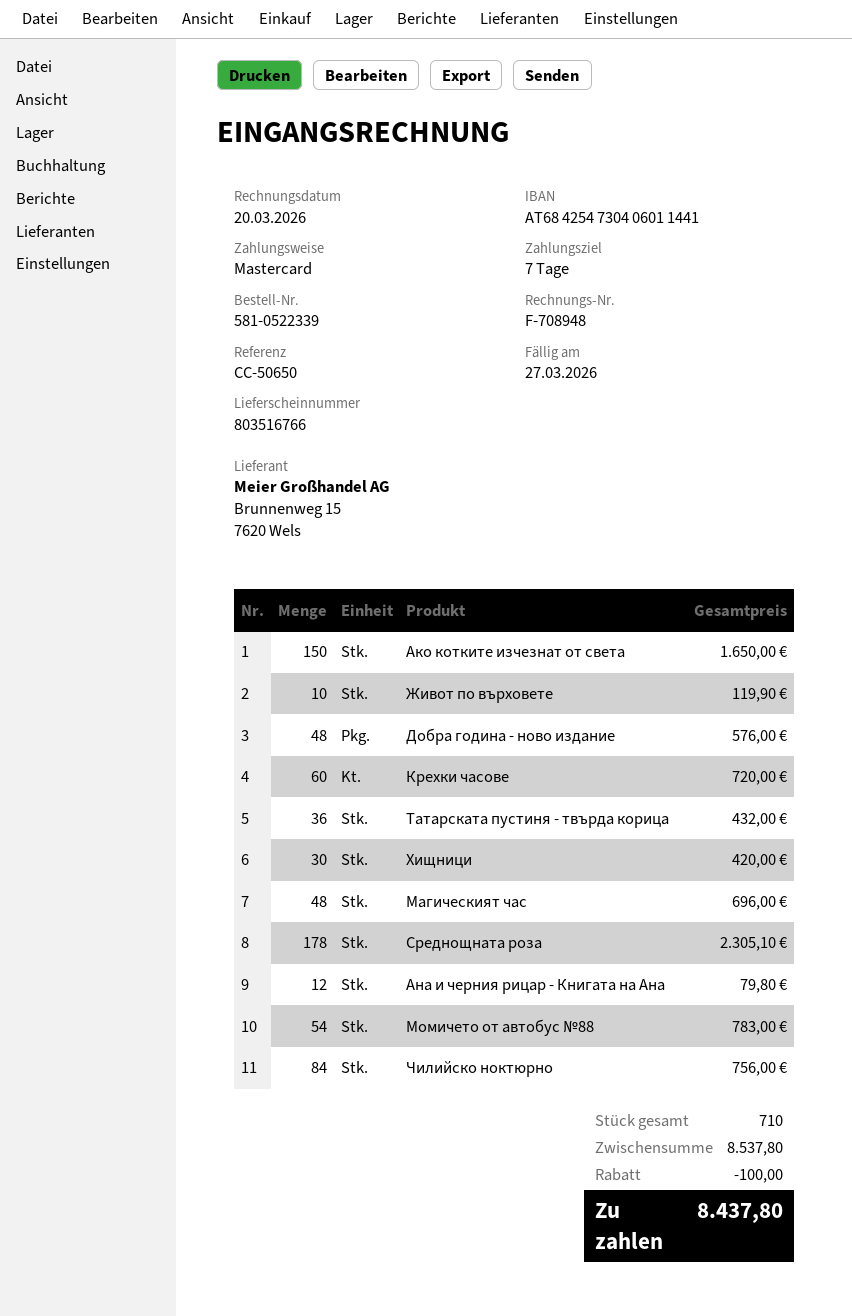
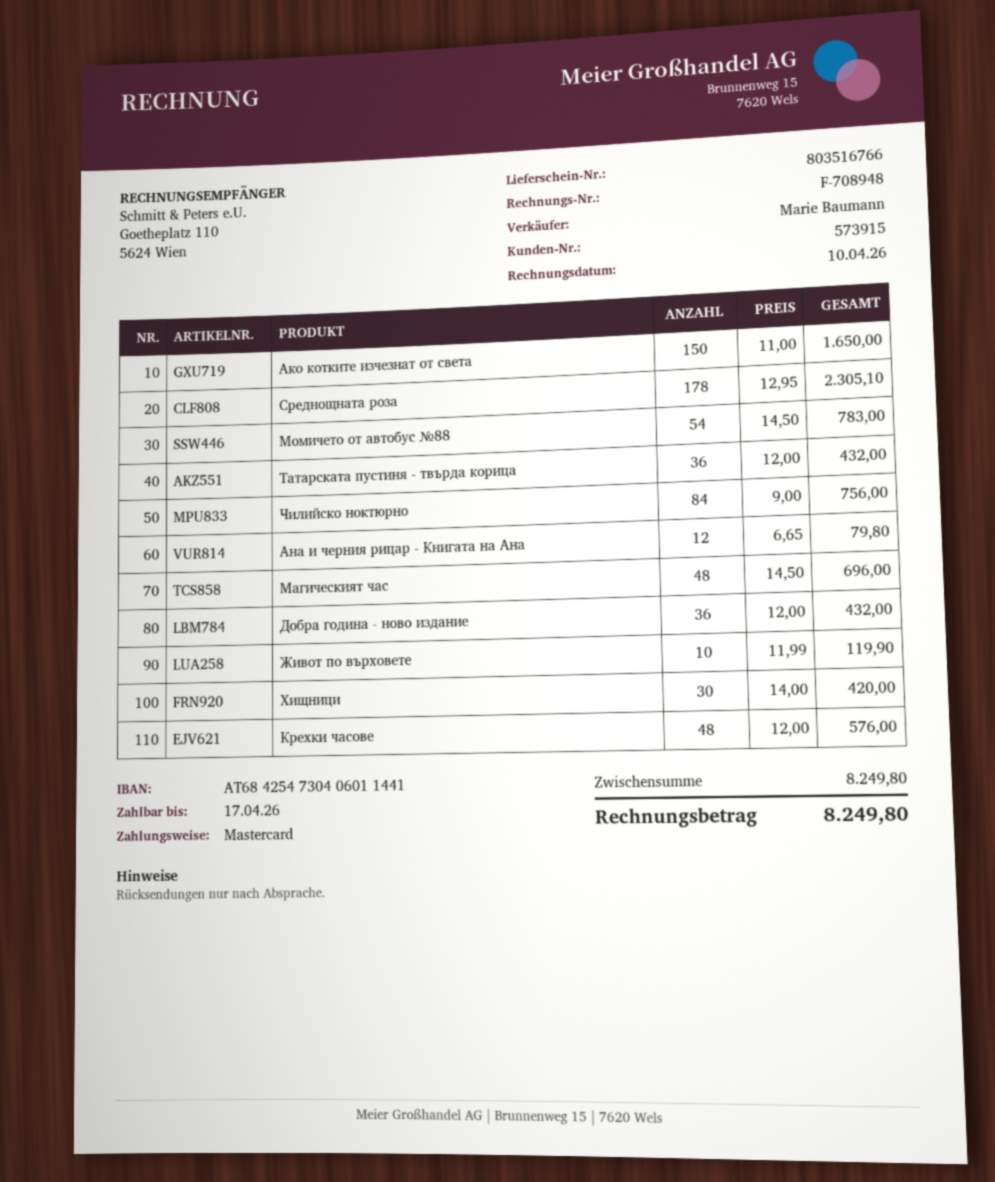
invoice date: 2026-03-20 -> 2026-04-10
due date: 2026-03-27 -> 2026-04-17
Добра година - ново издание: 48 for 576.00 -> 36 for 432.00
Крехки часове: 60 for 720.00 -> 48 for 576.00
subtotal: 8537.80 -> 8249.80
discount: 100.00 -> none
total: 8437.80 -> 8249.80

